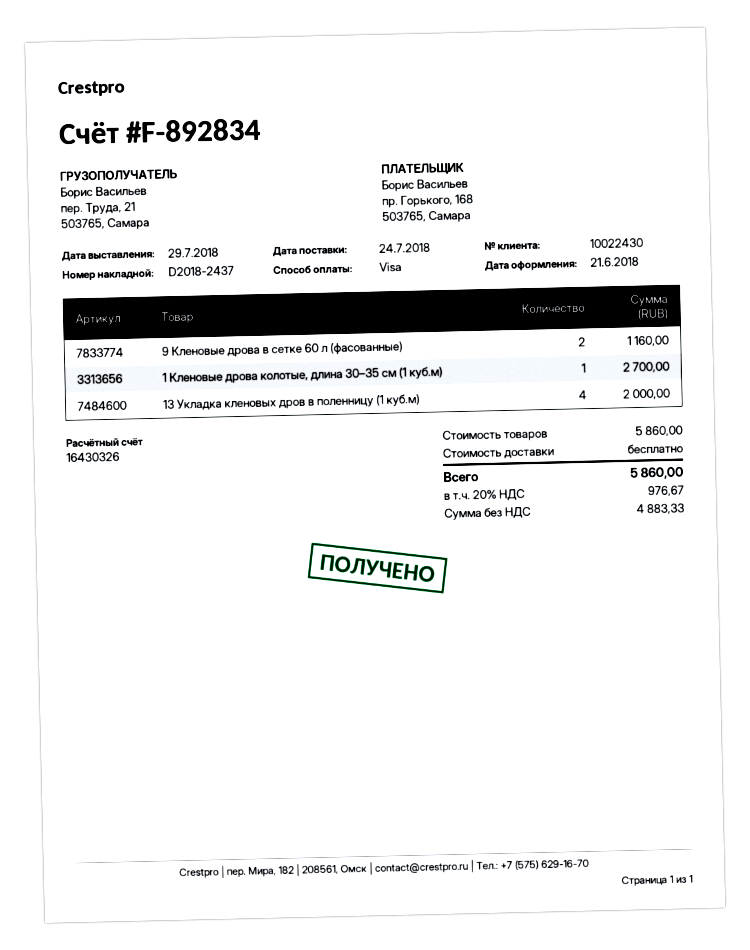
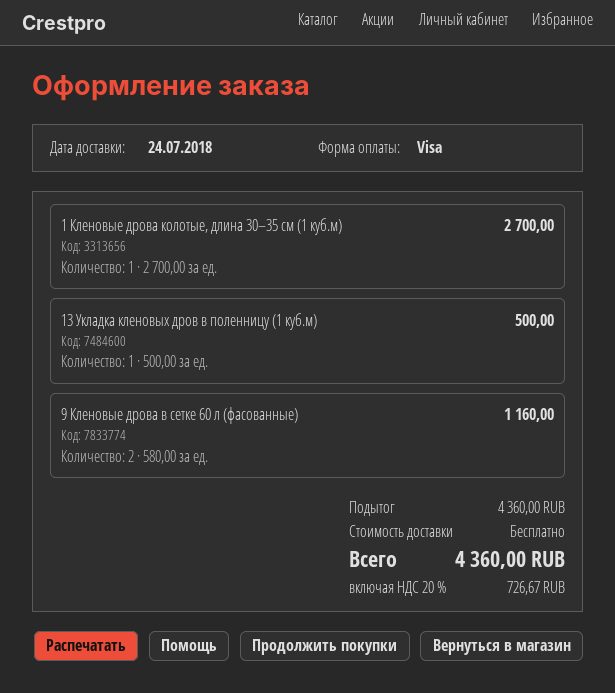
13 Укладка кленовых дров в поленницу (1 куб.м): 4 for 2000.00 -> 1 for 500.00
subtotal: 5860.00 -> 4360.00
tax: 20% = 976.67 -> 20% = 726.67
total: 5860.00 -> 4360.00

